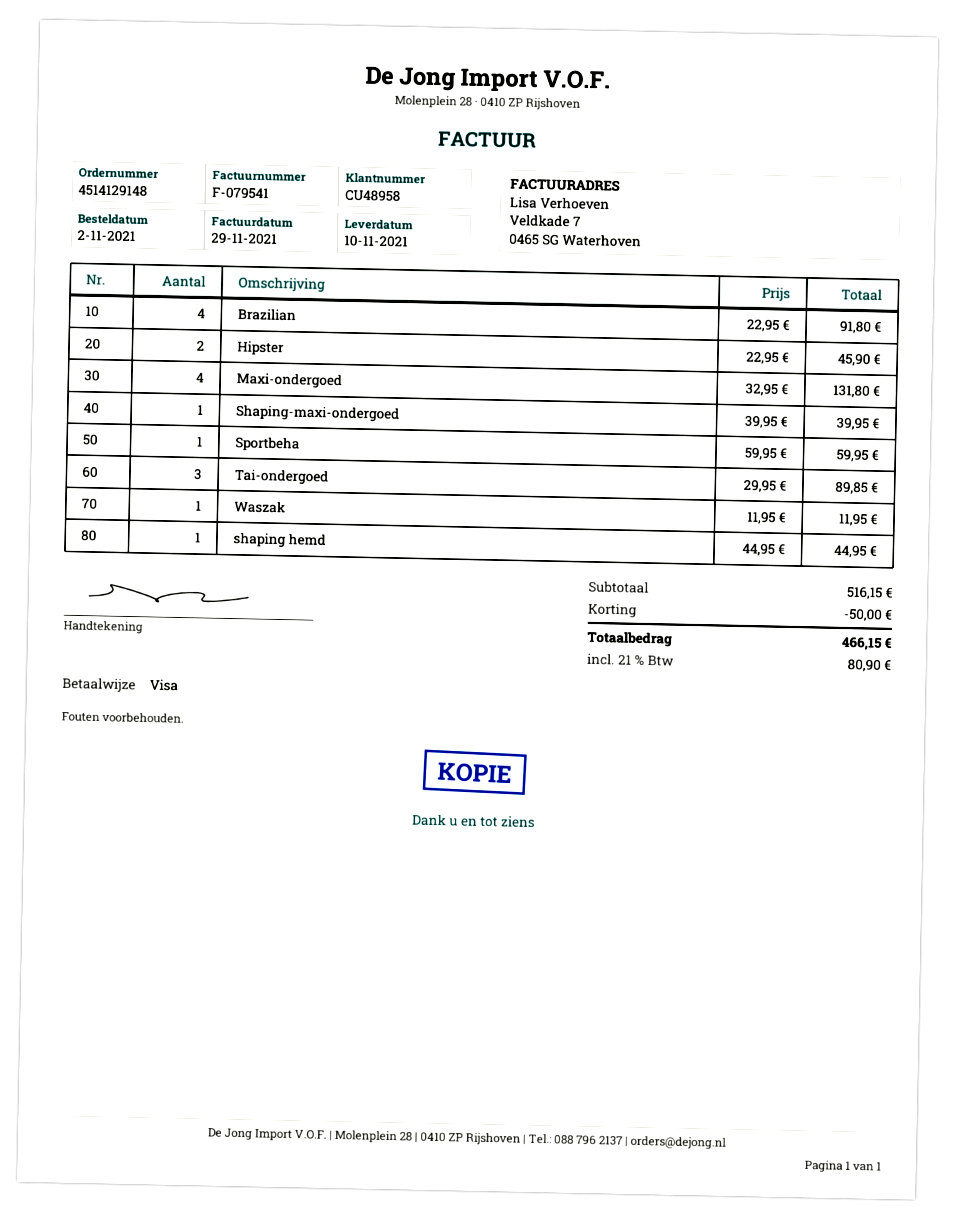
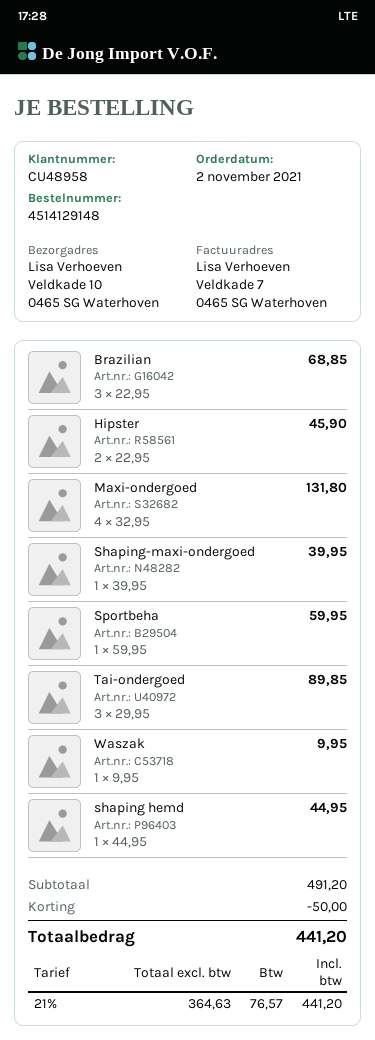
Brazilian: 4 x 22.95 = 91.80 -> 3 x 22.95 = 68.85
Waszak: 1 x 11.95 = 11.95 -> 1 x 9.95 = 9.95
subtotal: 516.15 -> 491.20
tax: 21% = 80.90 -> 21% = 76.57
total: 466.15 -> 441.20

